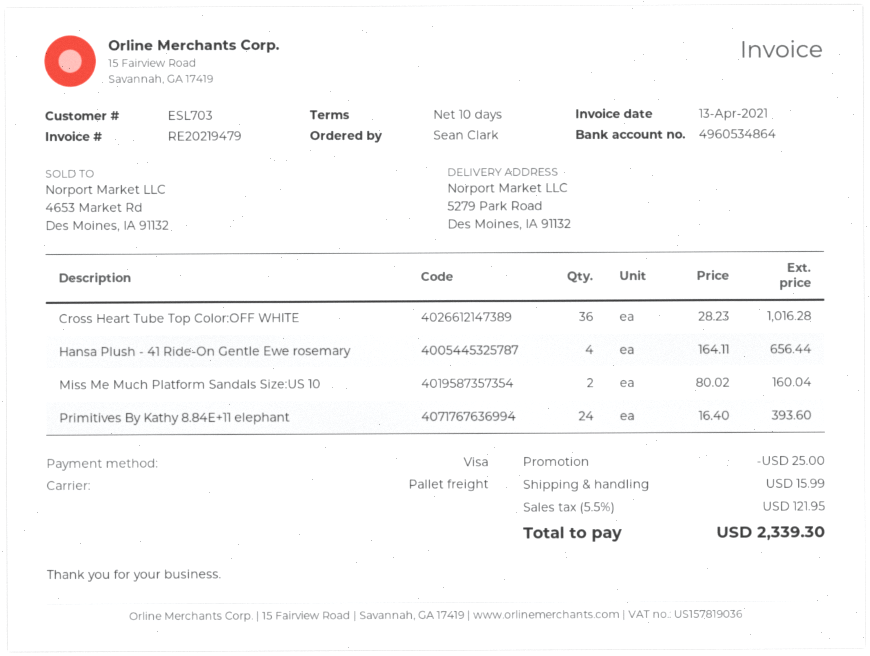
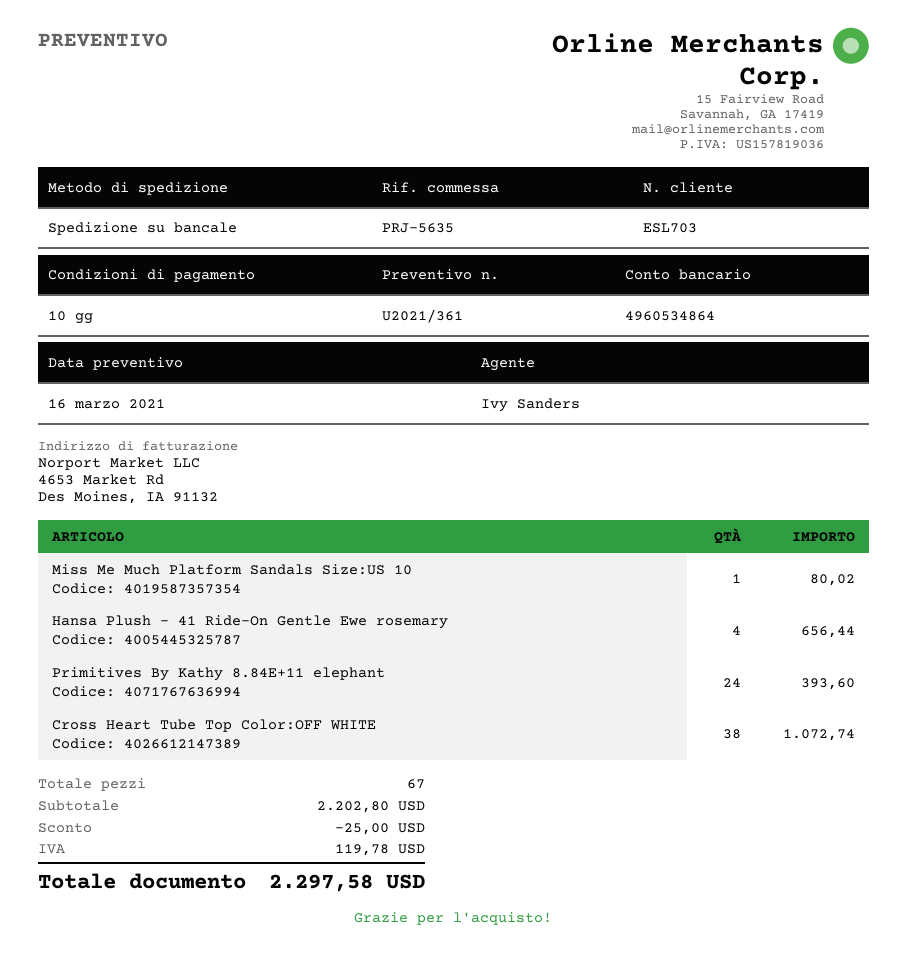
Cross Heart Tube Top Color:OFF WHITE: 36 for 1016.28 -> 38 for 1072.74
Miss Me Much Platform Sandals Size:US 10: 2 for 160.04 -> 1 for 80.02
shipping: 15.99 -> none
tax: 121.95 -> 119.78
total: 2339.30 -> 2297.58

